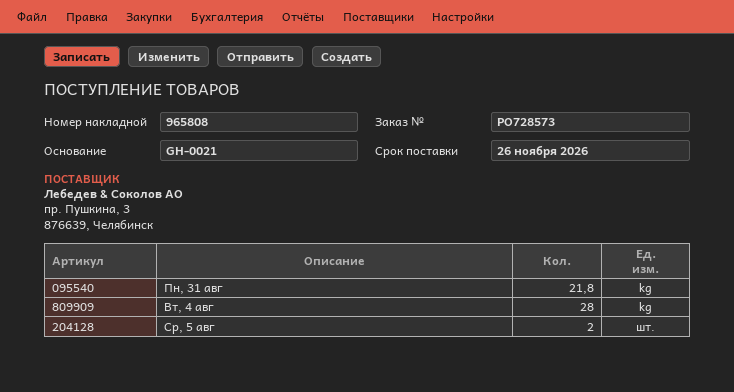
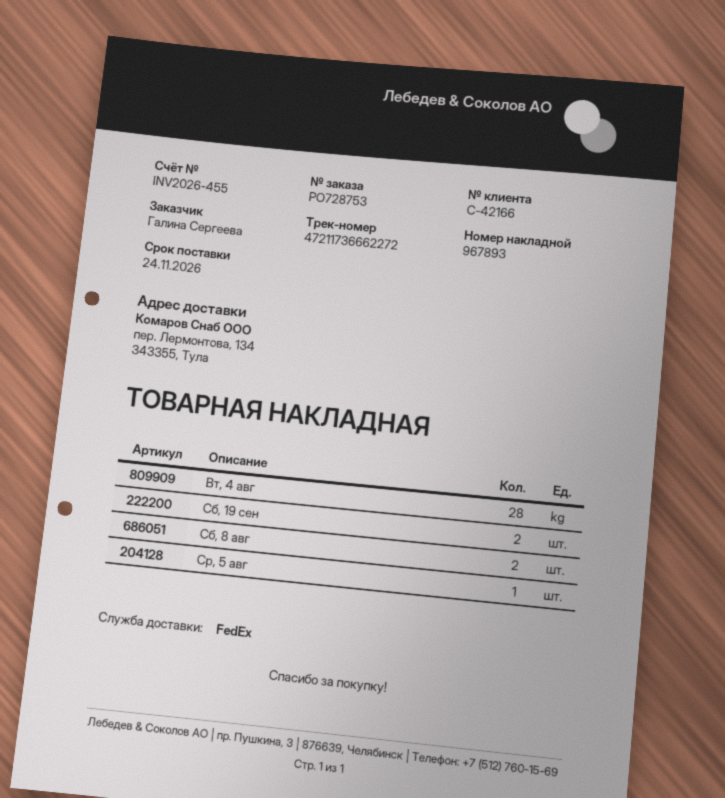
order number: PO728573 -> PO728753
delivery note number: 965808 -> 967893
delivery date: 2026-11-26 -> 2026-11-24
Пн, 31 авг: 21.8 -> none
Ср, 5 авг: 2 -> 1
Сб, 19 сен: none -> 2
Сб, 8 авг: none -> 2

